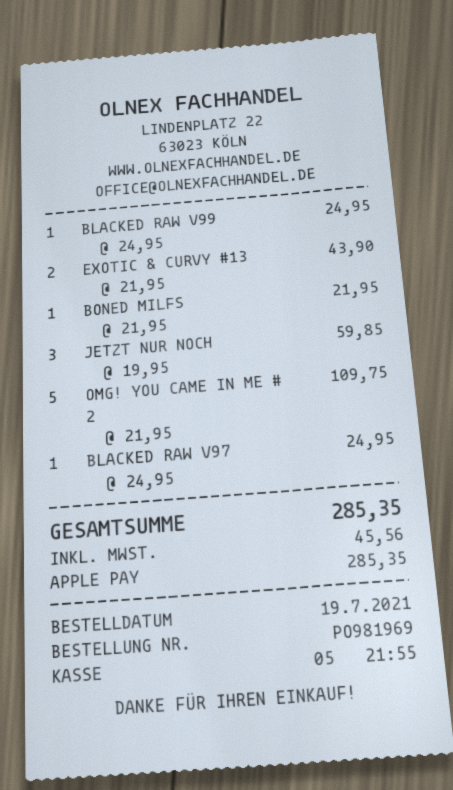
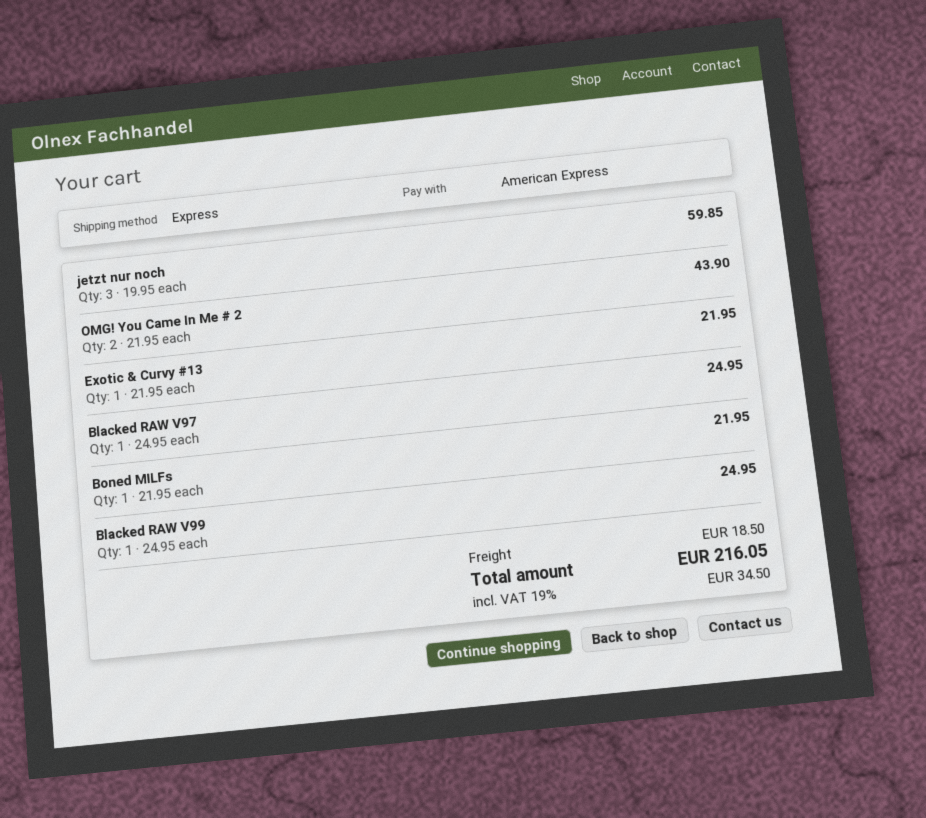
payment method: Apple Pay -> American Express
EXOTIC & CURVY #13: 2 x 21.95 = 43.90 -> 1 x 21.95 = 21.95
OMG! YOU CAME IN ME # 2: 5 x 21.95 = 109.75 -> 2 x 21.95 = 43.90
shipping: none -> 18.50
tax: 45.56 -> 34.50
total: 285.35 -> 216.05

